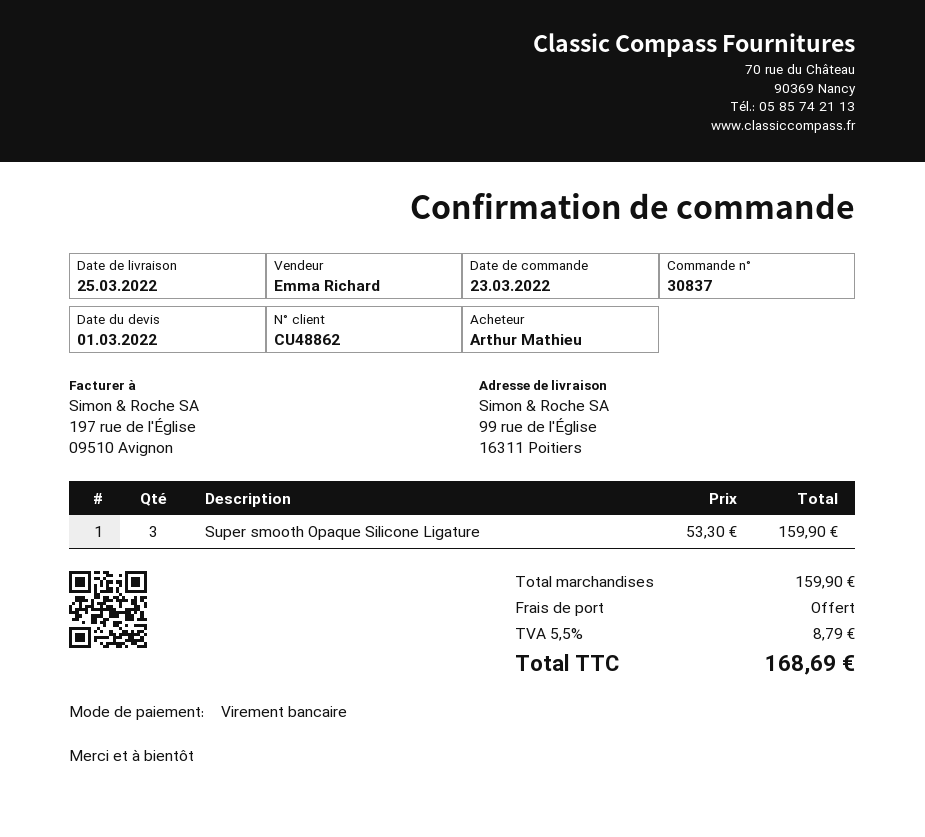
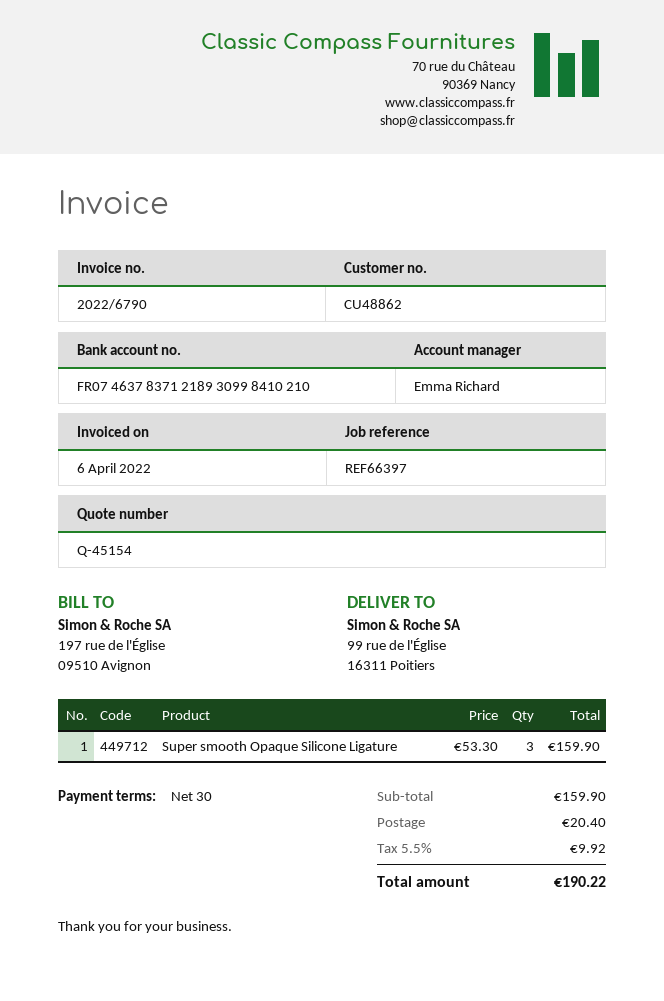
shipping: 0.00 -> 20.40
tax: 5.5% = 8.79 -> 5.5% = 9.92
total: 168.69 -> 190.22

